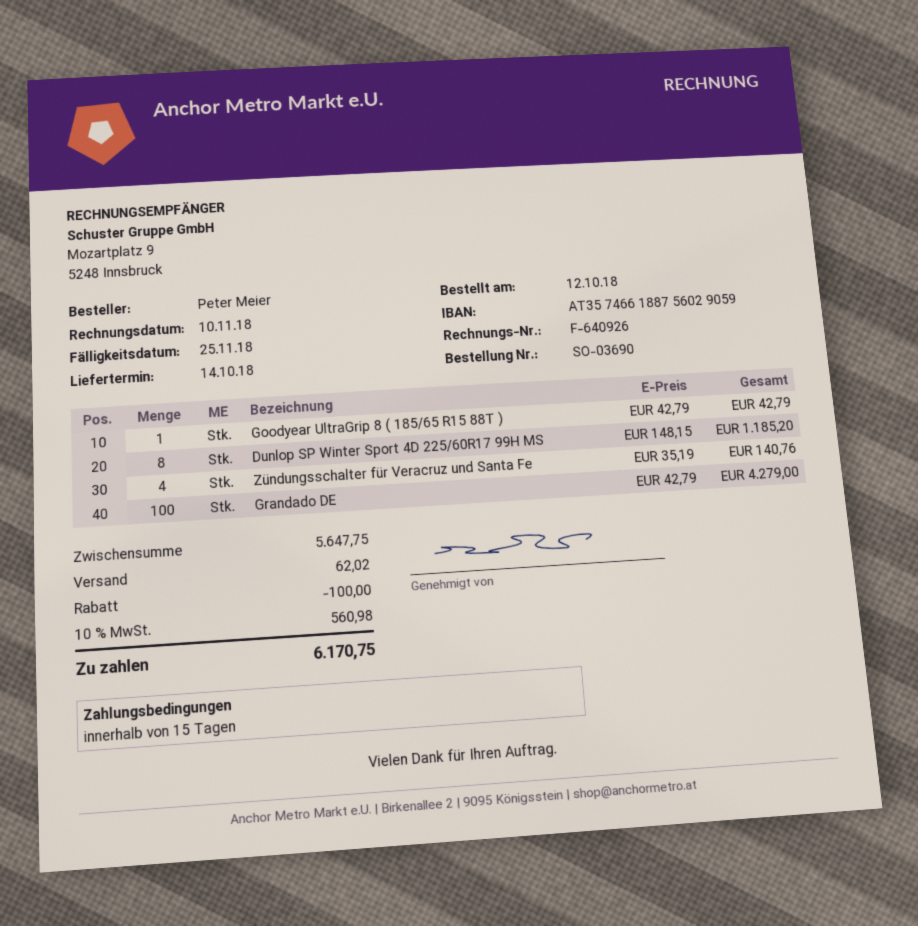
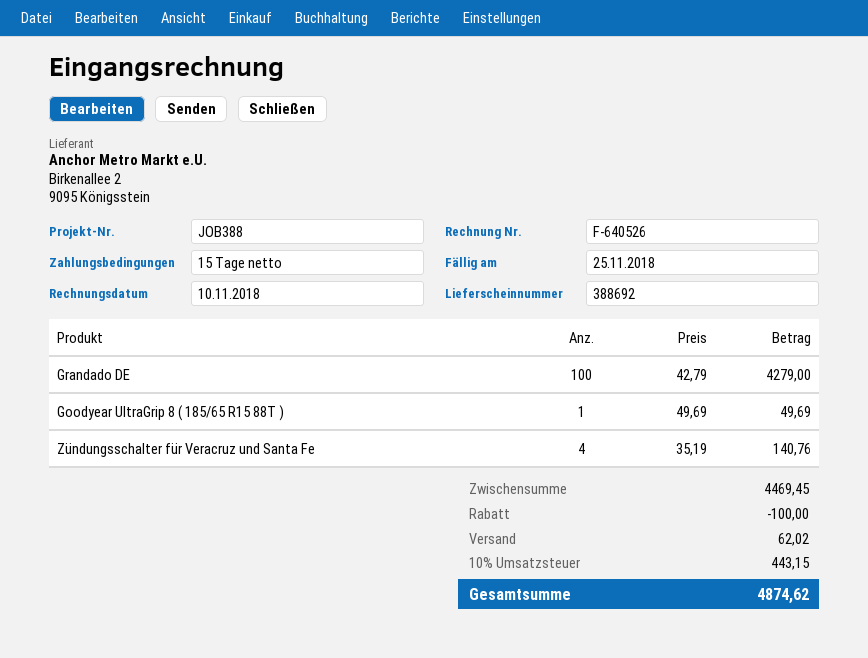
invoice number: F-640926 -> F-640526
Goodyear UltraGrip 8 ( 185/65 R15 88T ): 1 x 42.79 = 42.79 -> 1 x 49.69 = 49.69
Dunlop SP Winter Sport 4D 225/60R17 99H MS: 8 x 148.15 = 1185.20 -> none
subtotal: 5647.75 -> 4469.45
tax: 10% = 560.98 -> 10% = 443.15
total: 6170.75 -> 4874.62

